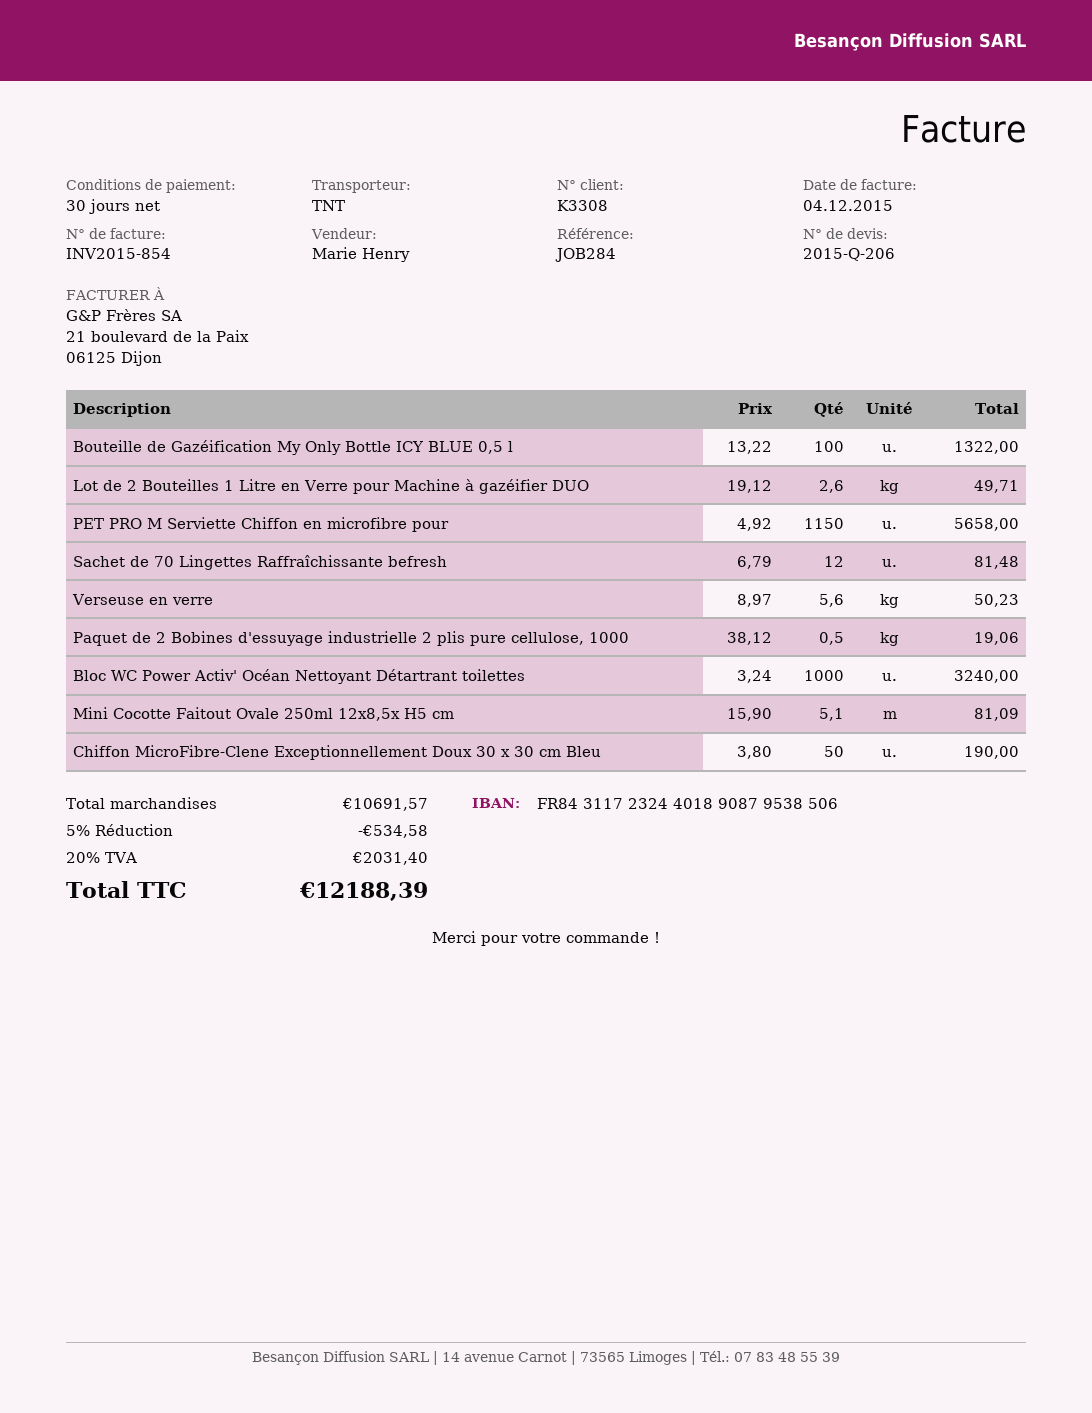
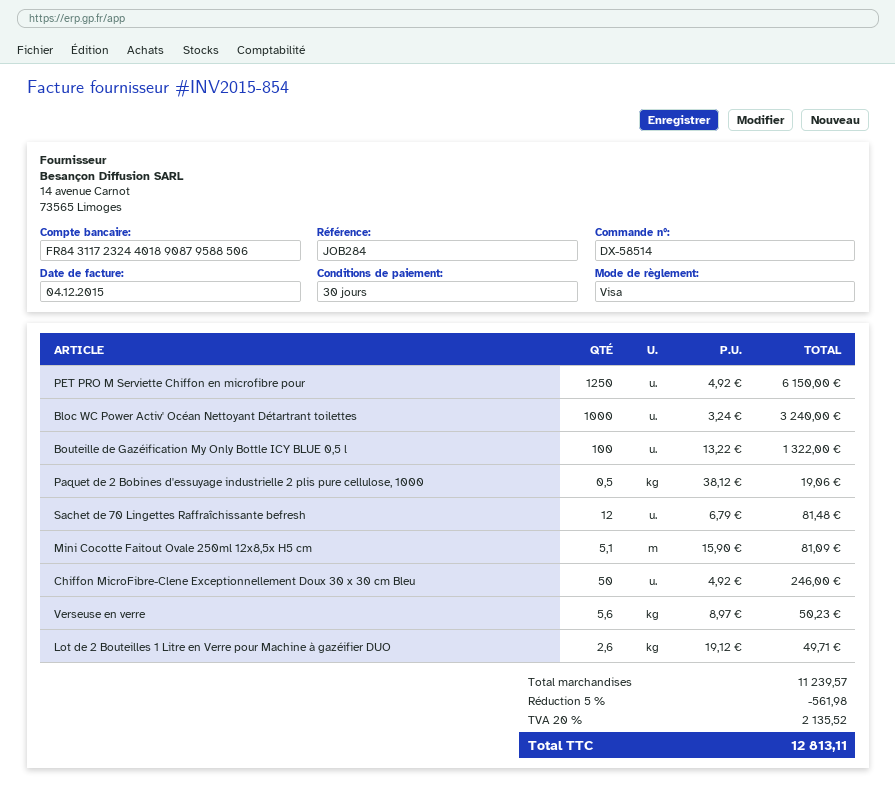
bank account: FR8431172324401890879538506 -> FR8431172324401890879588506
PET PRO M Serviette Chiffon en microfibre pour: 1150 x 4.92 = 5658.00 -> 1250 x 4.92 = 6150.00
Chiffon MicroFibre-Clene Exceptionnellement Doux 30 x 30 cm Bleu: 50 x 3.80 = 190.00 -> 50 x 4.92 = 246.00
subtotal: 10691.57 -> 11239.57
discount: 5% = 534.58 -> 5% = 561.98
tax: 20% = 2031.40 -> 20% = 2135.52
total: 12188.39 -> 12813.11

